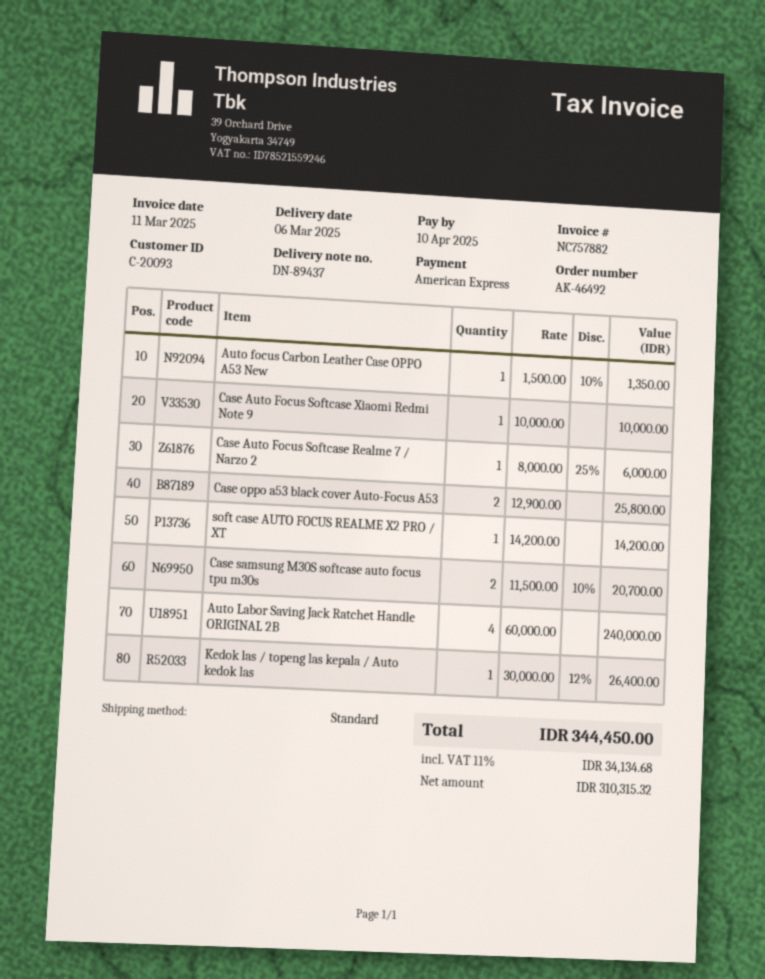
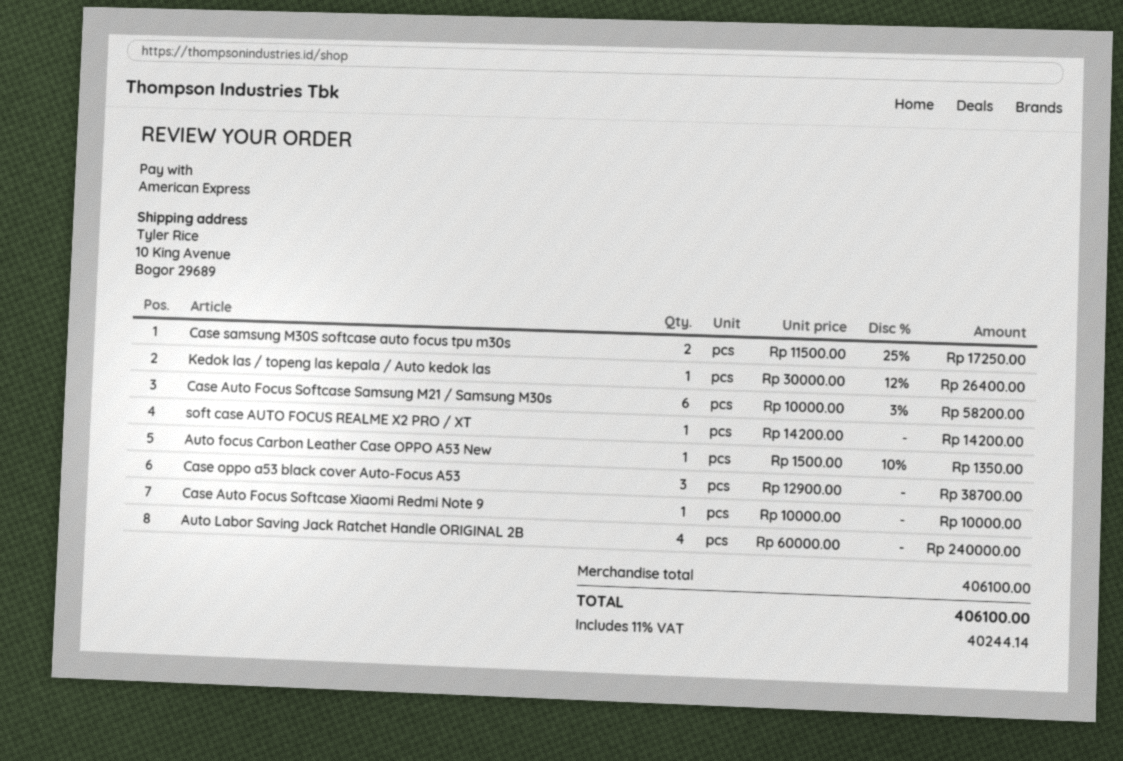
Case Auto Focus Softcase Realme 7 / Narzo 2: 1 x 8000.00 - 25% = 6000.00 -> none
Case oppo a53 black cover Auto-Focus A53: 2 x 12900.00 = 25800.00 -> 3 x 12900.00 = 38700.00
Case samsung M30S softcase auto focus tpu m30s: 2 x 11500.00 - 10% = 20700.00 -> 2 x 11500.00 - 25% = 17250.00
Case Auto Focus Softcase Samsung M21 / Samsung M30s: none -> 6 x 10000.00 - 3% = 58200.00
tax: 11% = 34134.68 -> 11% = 40244.14
total: 344450.00 -> 406100.00

